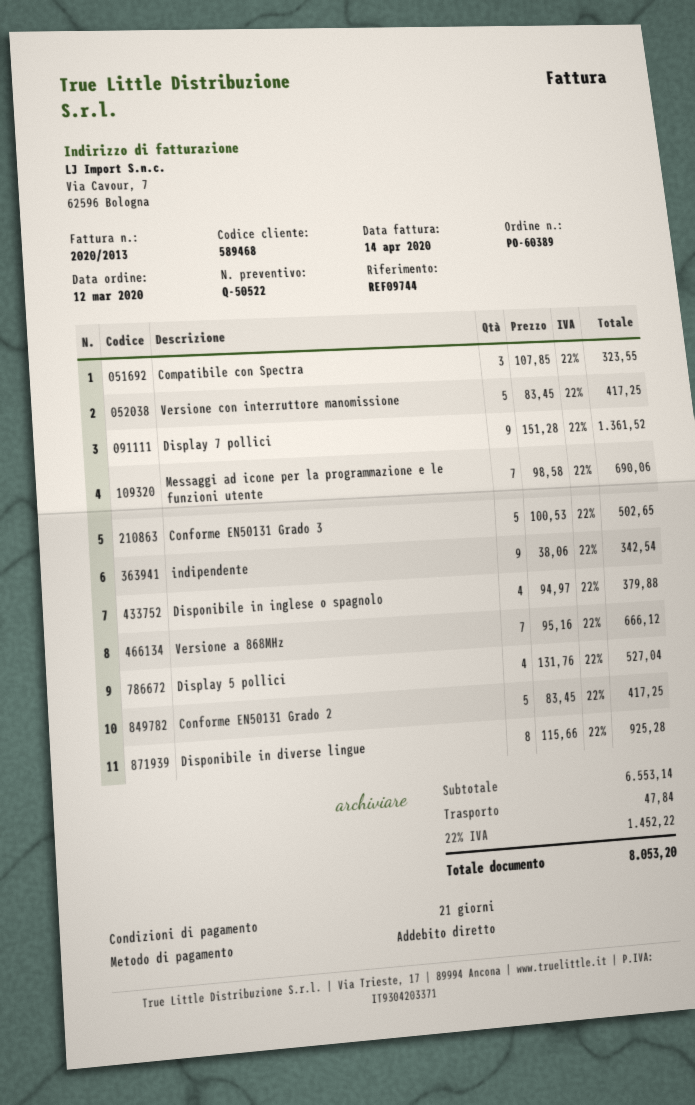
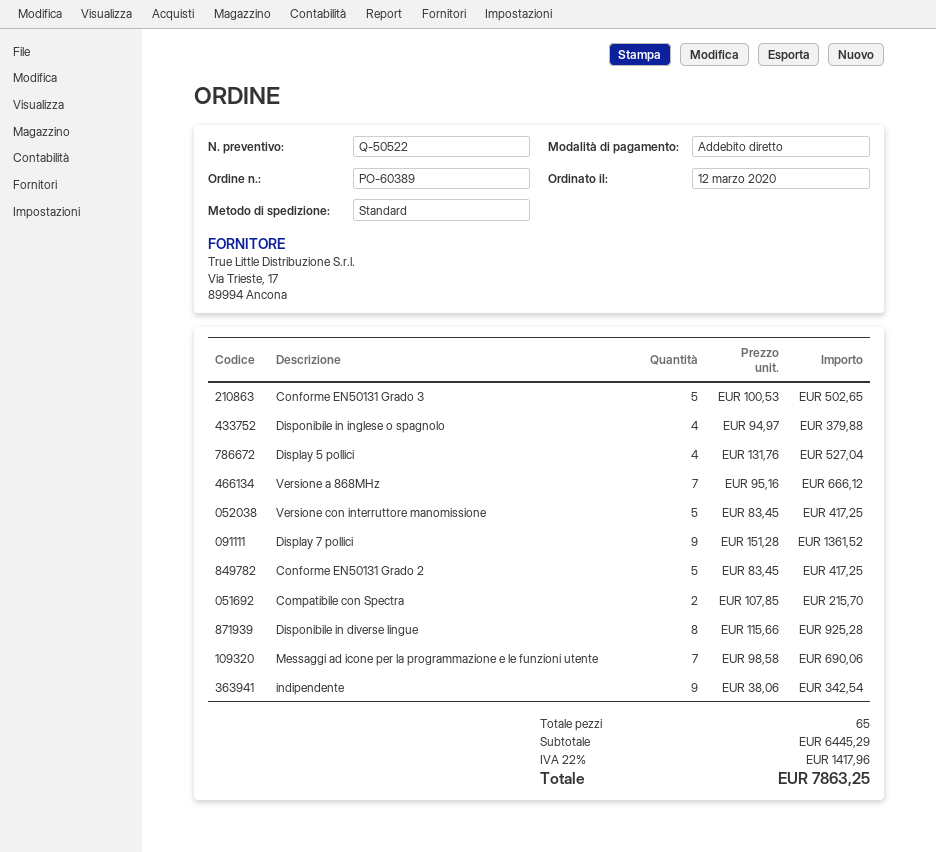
Compatibile con Spectra: 3 x 107.85 = 323.55 -> 2 x 107.85 = 215.70
subtotal: 6553.14 -> 6445.29
shipping: 47.84 -> none
tax: 22% = 1452.22 -> 22% = 1417.96
total: 8053.20 -> 7863.25

